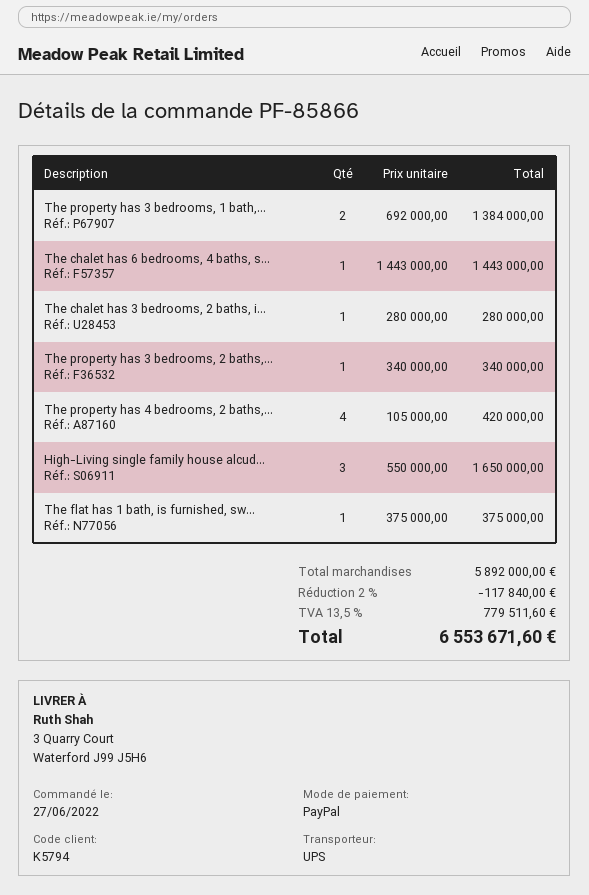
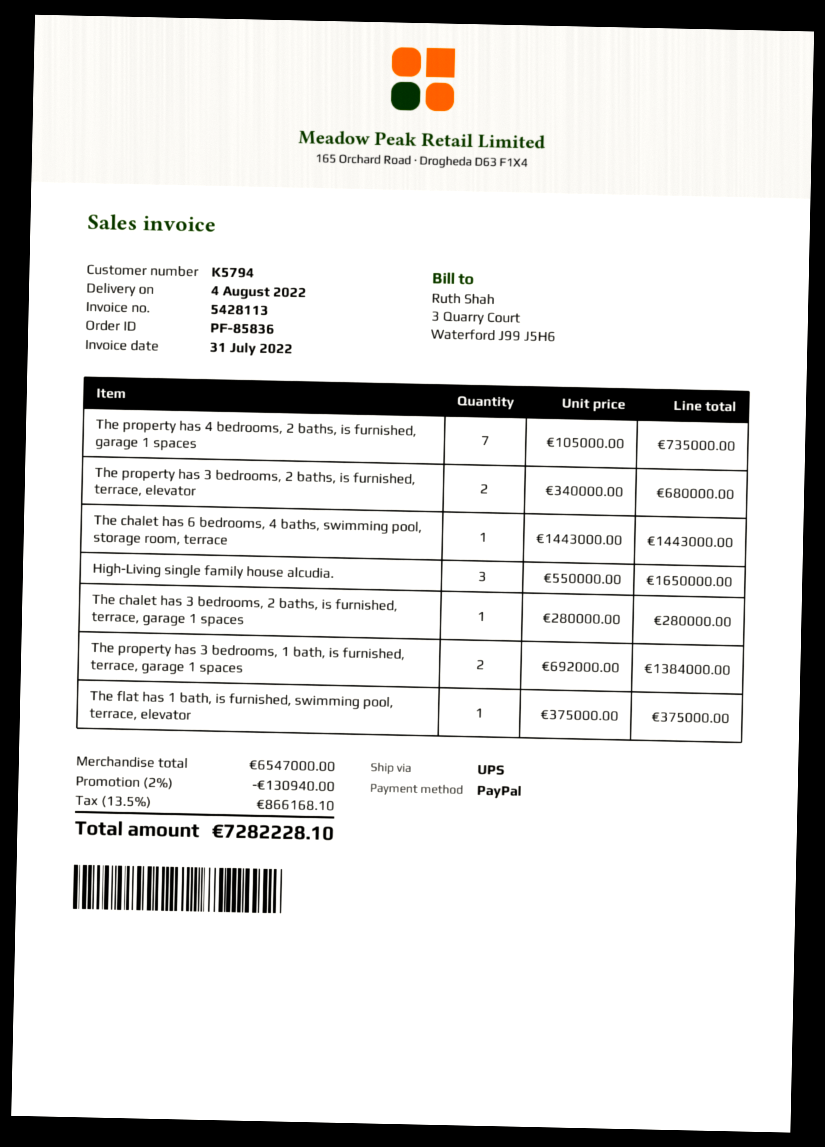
order number: PF-85866 -> PF-85836
The property has 3 bedrooms, 2 baths,...: 1 x 340000.00 = 340000.00 -> 2 x 340000.00 = 680000.00
The property has 4 bedrooms, 2 baths,...: 4 x 105000.00 = 420000.00 -> 7 x 105000.00 = 735000.00
subtotal: 5892000.00 -> 6547000.00
discount: 2% = 117840.00 -> 2% = 130940.00
tax: 13.5% = 779511.60 -> 13.5% = 866168.10
total: 6553671.60 -> 7282228.10

